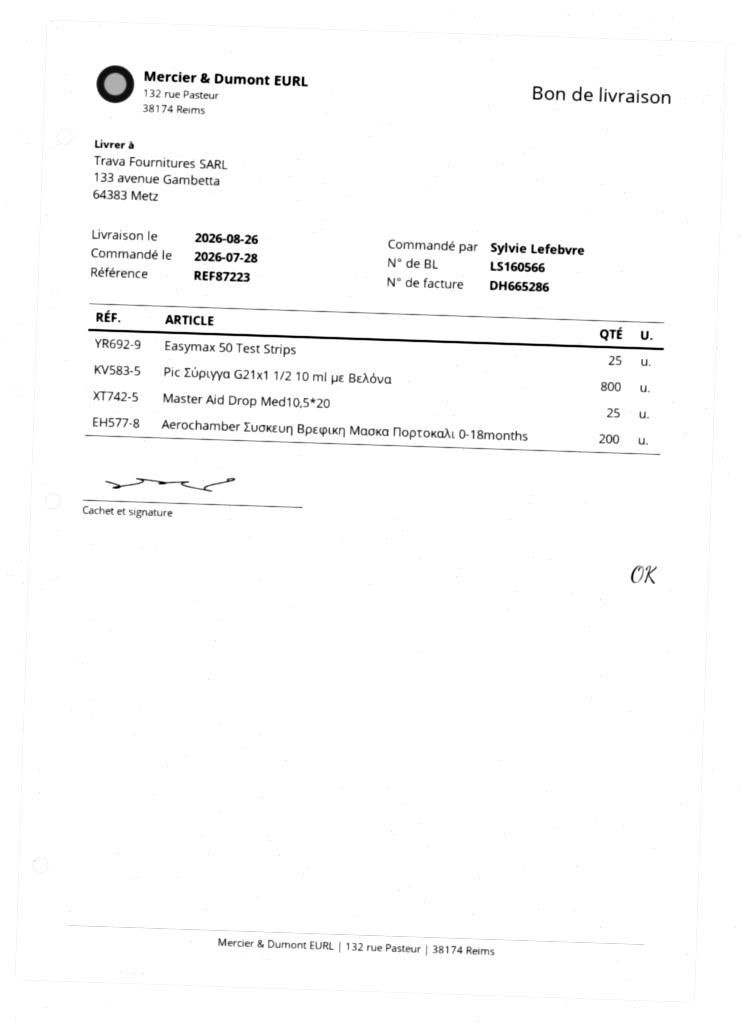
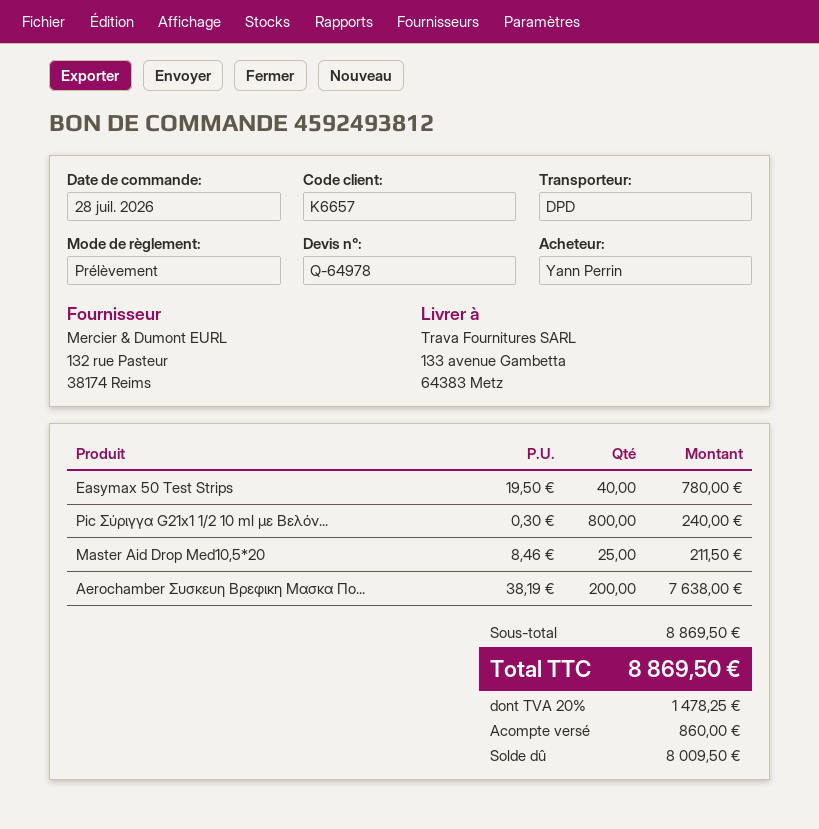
ordered by: Sylvie Lefebvre -> Yann Perrin
Easymax 50 Test Strips: 25 -> 40

